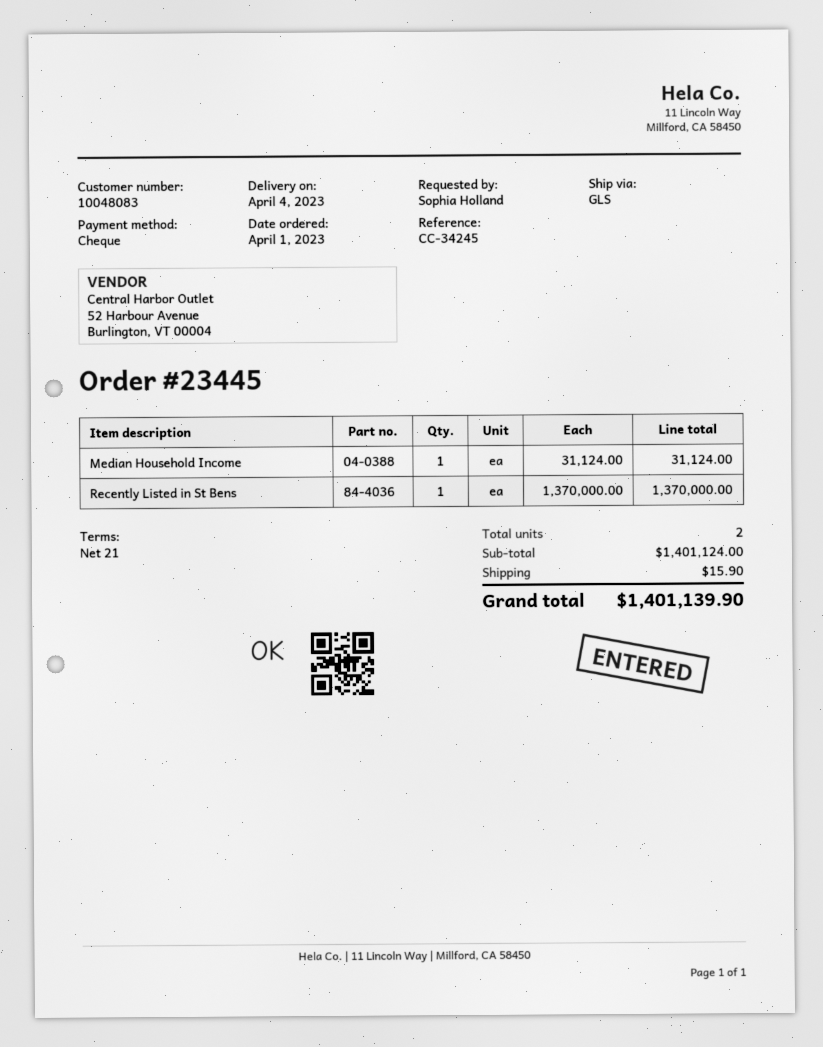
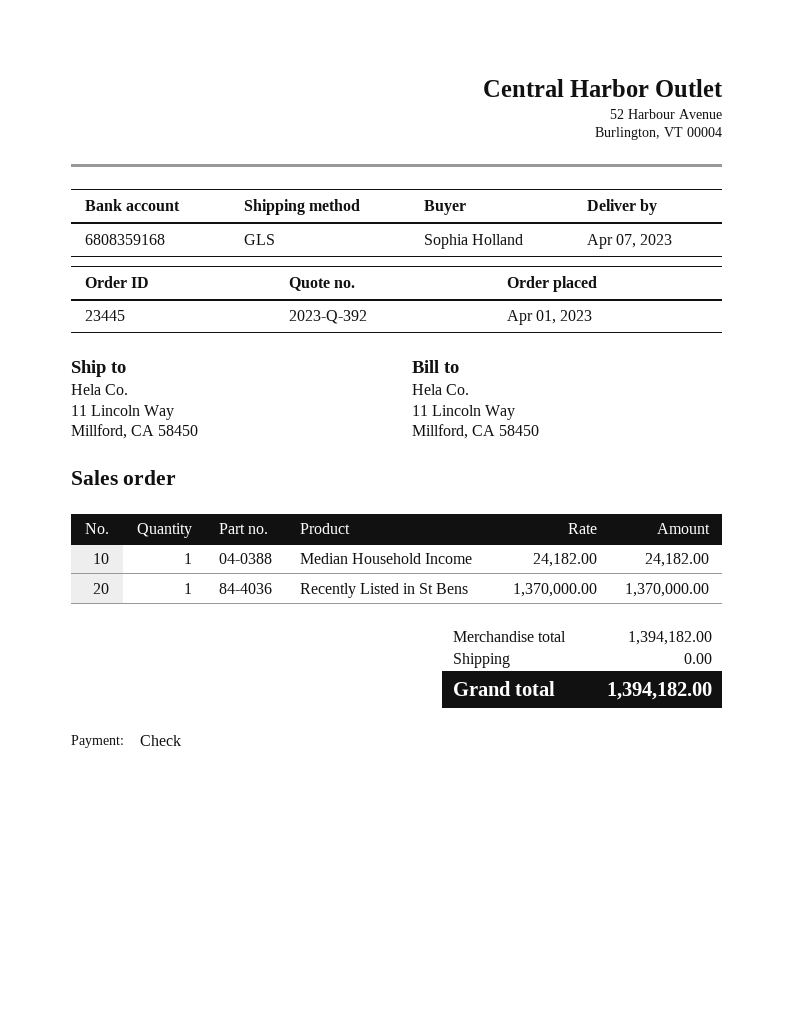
delivery date: 2023-04-04 -> 2023-04-07
Median Household Income: 1 x 31124.00 = 31124.00 -> 1 x 24182.00 = 24182.00
subtotal: 1401124.00 -> 1394182.00
shipping: 15.90 -> 0.00
total: 1401139.90 -> 1394182.00

